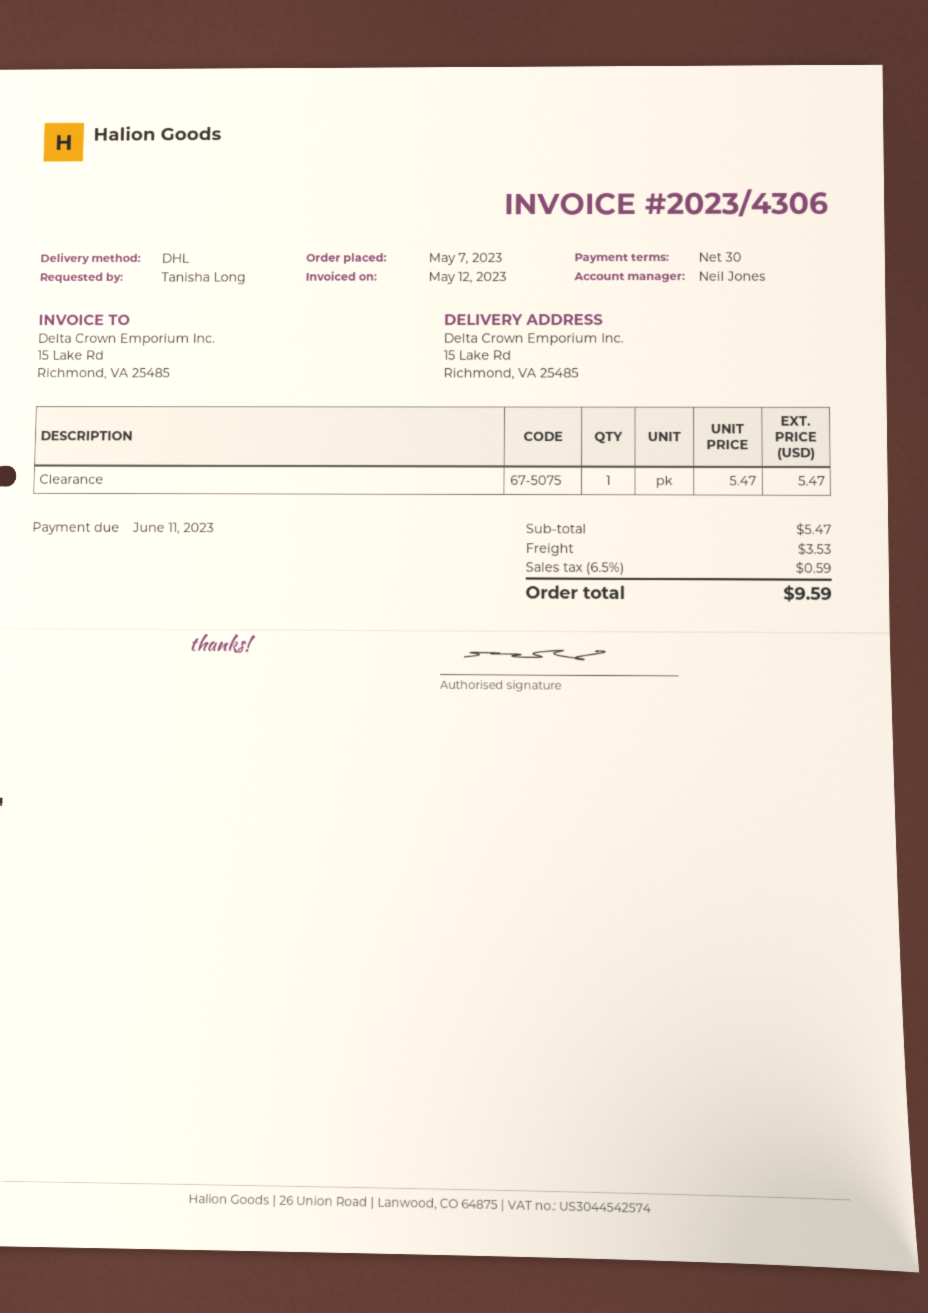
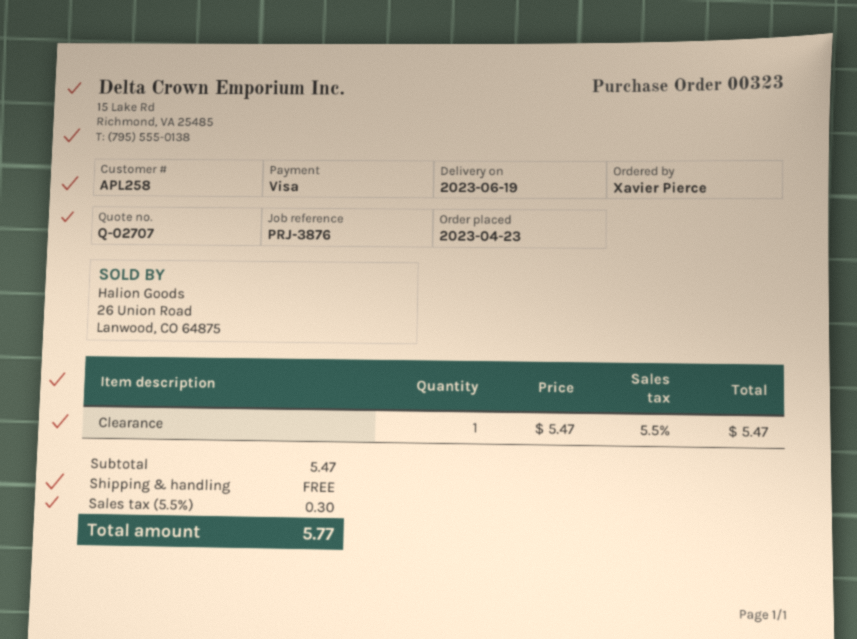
order date: 2023-05-07 -> 2023-04-23
ordered by: Tanisha Long -> Xavier Pierce
shipping: 3.53 -> 0.00
tax: 6.5% = 0.59 -> 5.5% = 0.30
total: 9.59 -> 5.77

